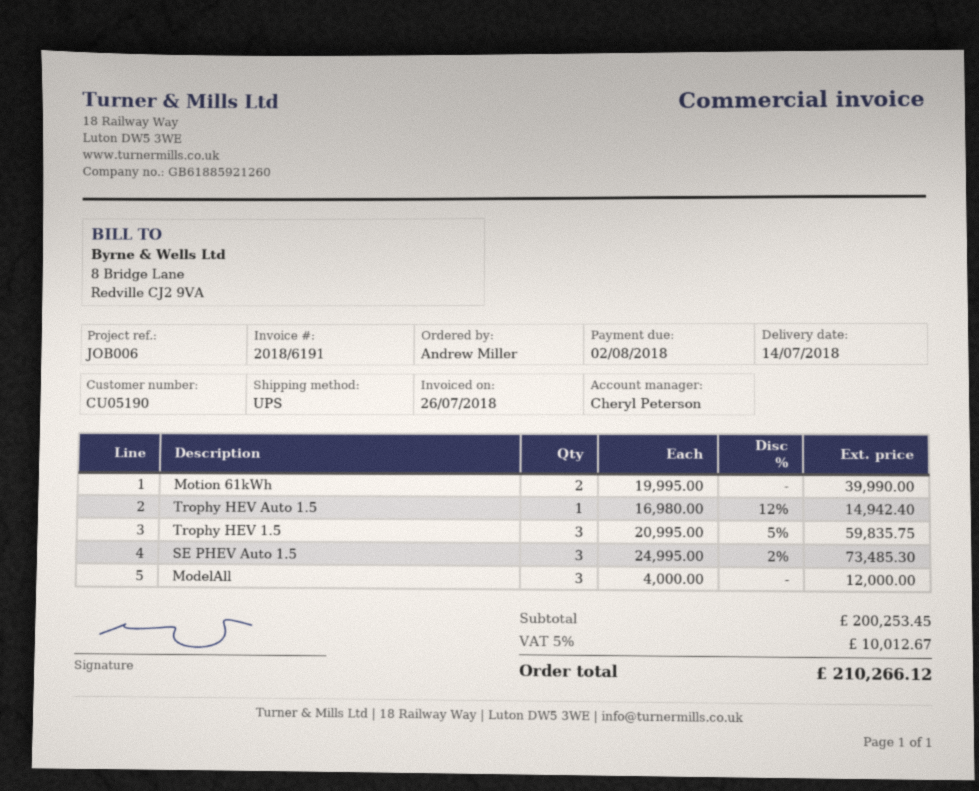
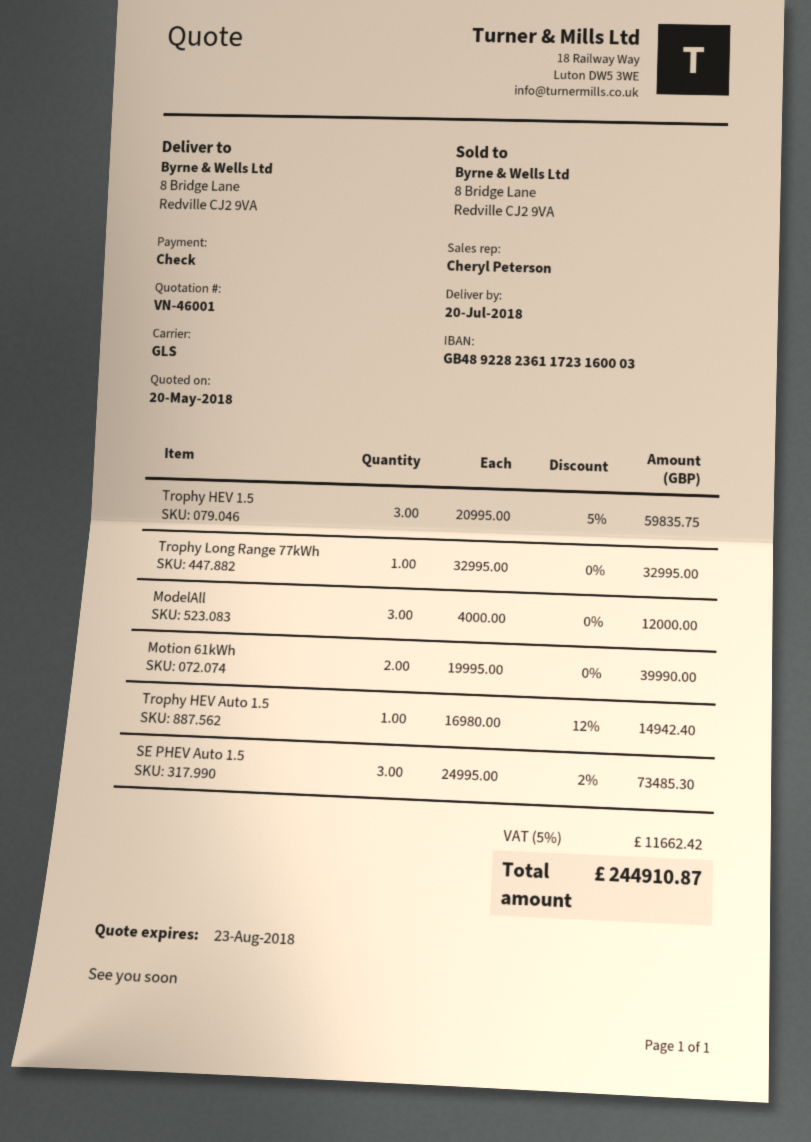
delivery date: 2018-07-14 -> 2018-07-20
shipping method: UPS -> GLS
Trophy Long Range 77kWh: none -> 1 x 32995.00 = 32995.00
tax: 5% = 10012.67 -> 5% = 11662.42
total: 210266.12 -> 244910.87

